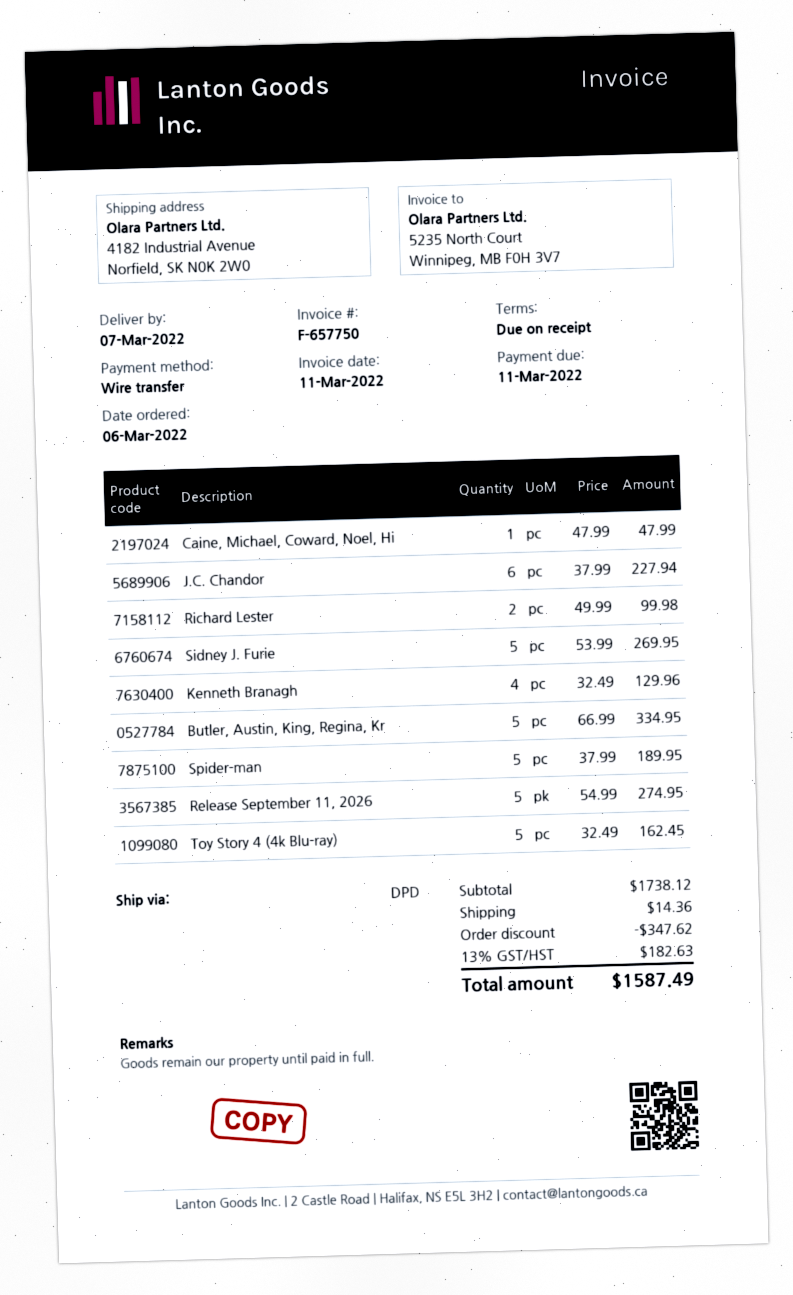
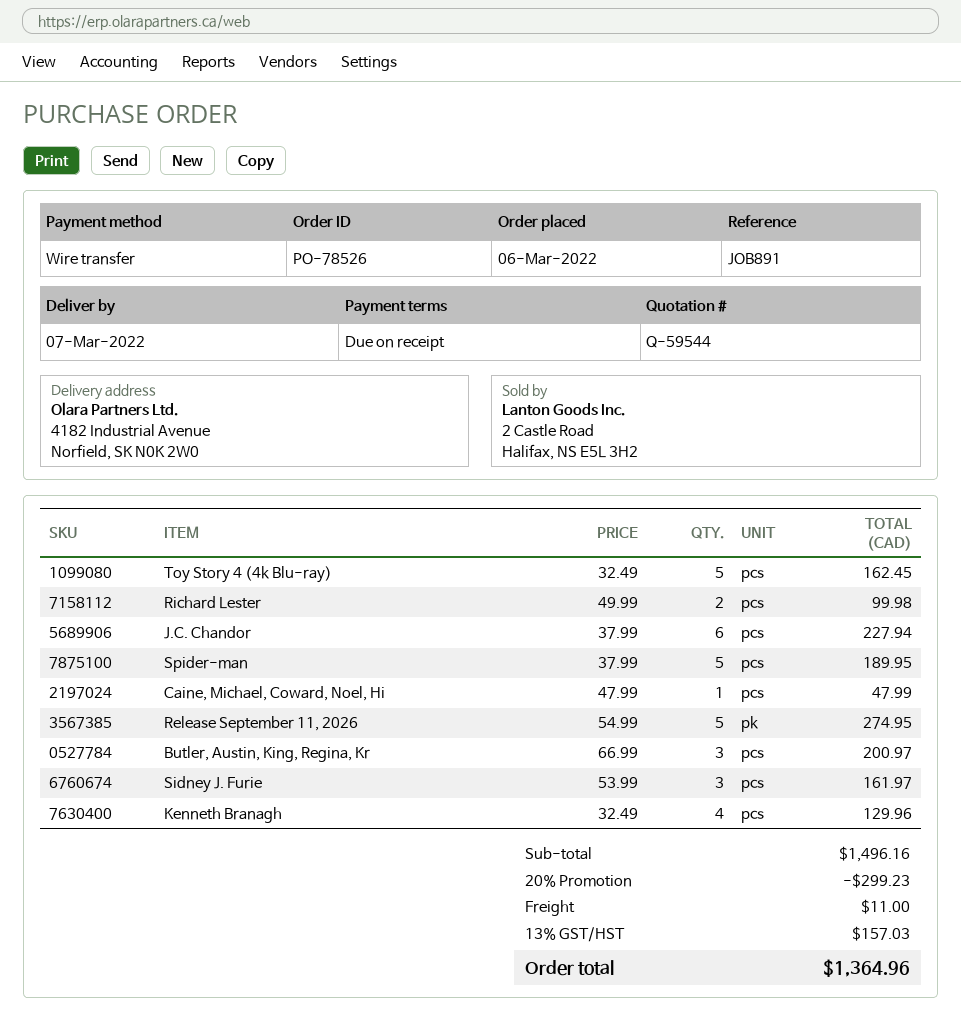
Sidney J. Furie: 5 x 53.99 = 269.95 -> 3 x 53.99 = 161.97
Butler, Austin, King, Regina, Kr: 5 x 66.99 = 334.95 -> 3 x 66.99 = 200.97
subtotal: 1738.12 -> 1496.16
discount: 347.62 -> 299.23
shipping: 14.36 -> 11.00
tax: 13% = 182.63 -> 13% = 157.03
total: 1587.49 -> 1364.96

